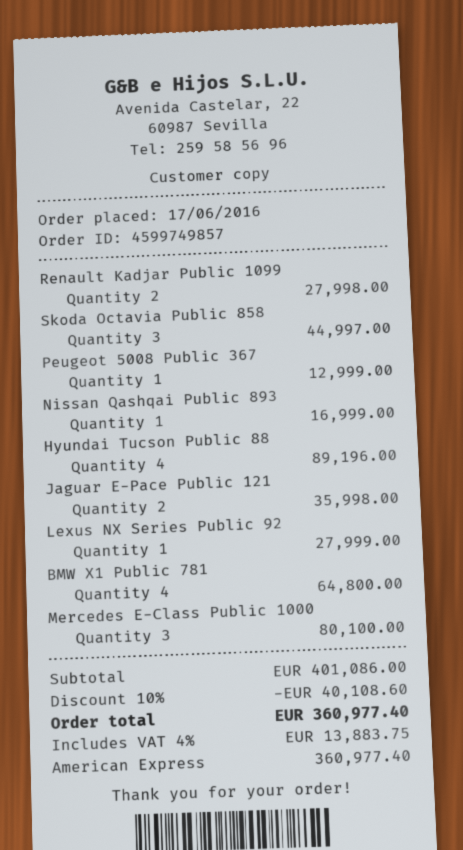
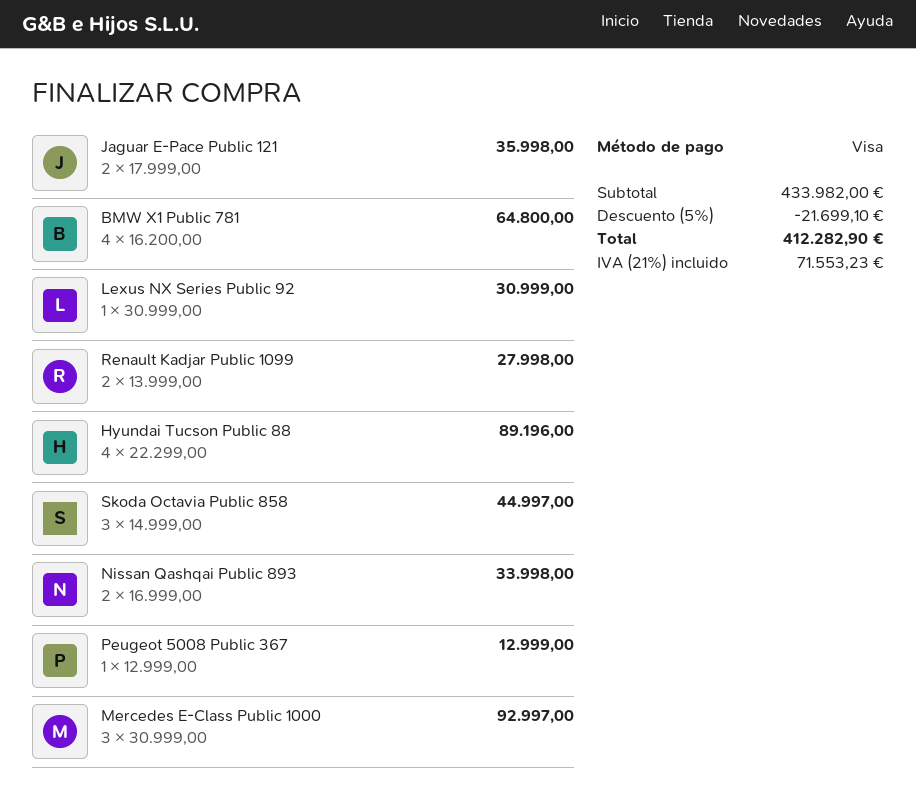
payment method: American Express -> Visa
Nissan Qashqai Public 893: 1 for 16999.00 -> 2 for 33998.00
Lexus NX Series Public 92: 1 for 27999.00 -> 1 for 30999.00
Mercedes E-Class Public 1000: 3 for 80100.00 -> 3 for 92997.00
subtotal: 401086.00 -> 433982.00
discount: 10% = 40108.60 -> 5% = 21699.10
tax: 4% = 13883.75 -> 21% = 71553.23
total: 360977.40 -> 412282.90

